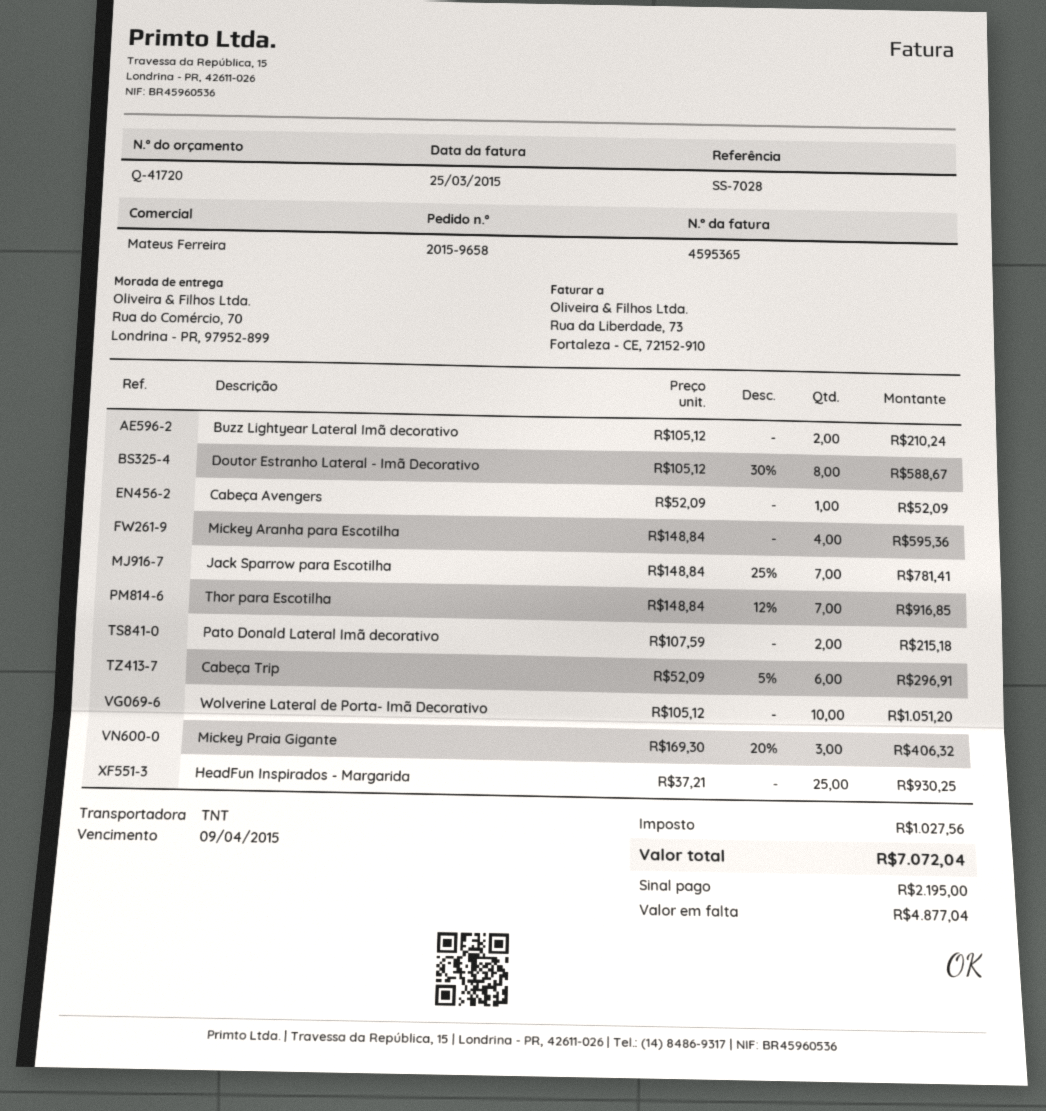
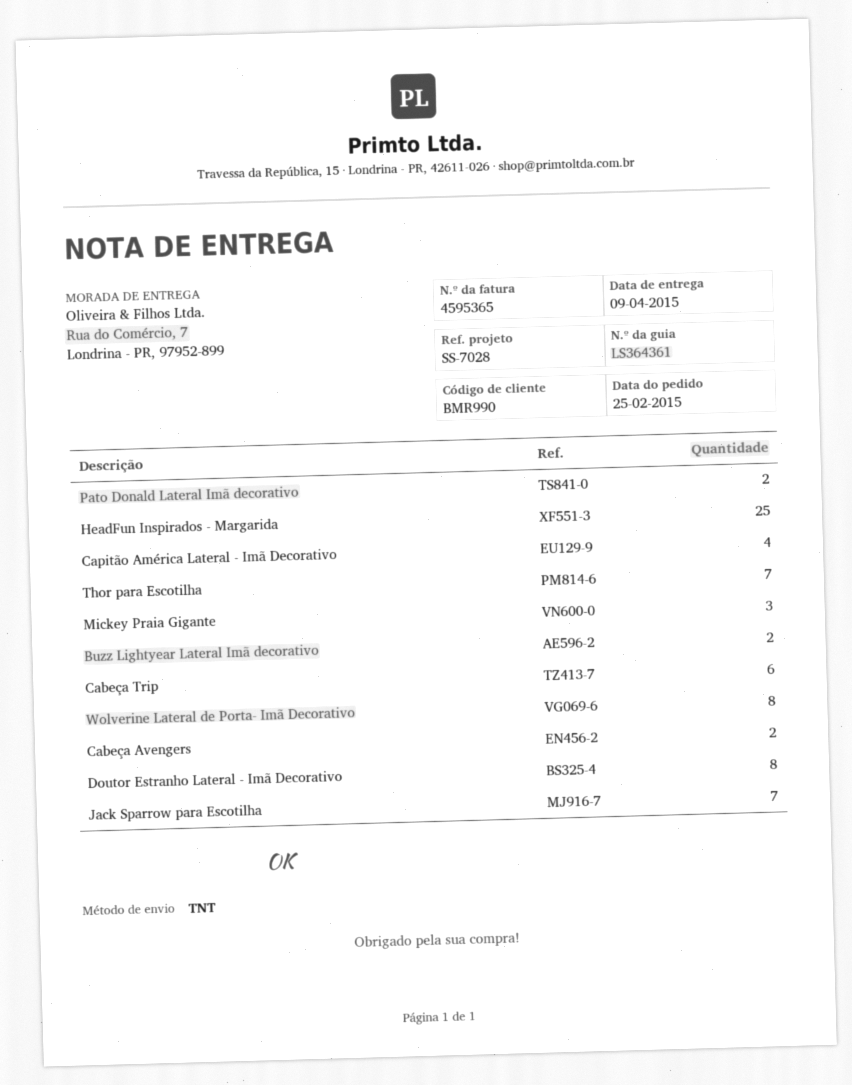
ship to: Rua do Comércio, 70, Londrina - PR, 97952-899 -> Rua do Comércio, 7, Londrina - PR, 97952-899
Cabeça Avengers: 1 -> 2
Mickey Aranha para Escotilha: 4 -> none
Wolverine Lateral de Porta- Imã Decorativo: 10 -> 8
Capitão América Lateral - Imã Decorativo: none -> 4

